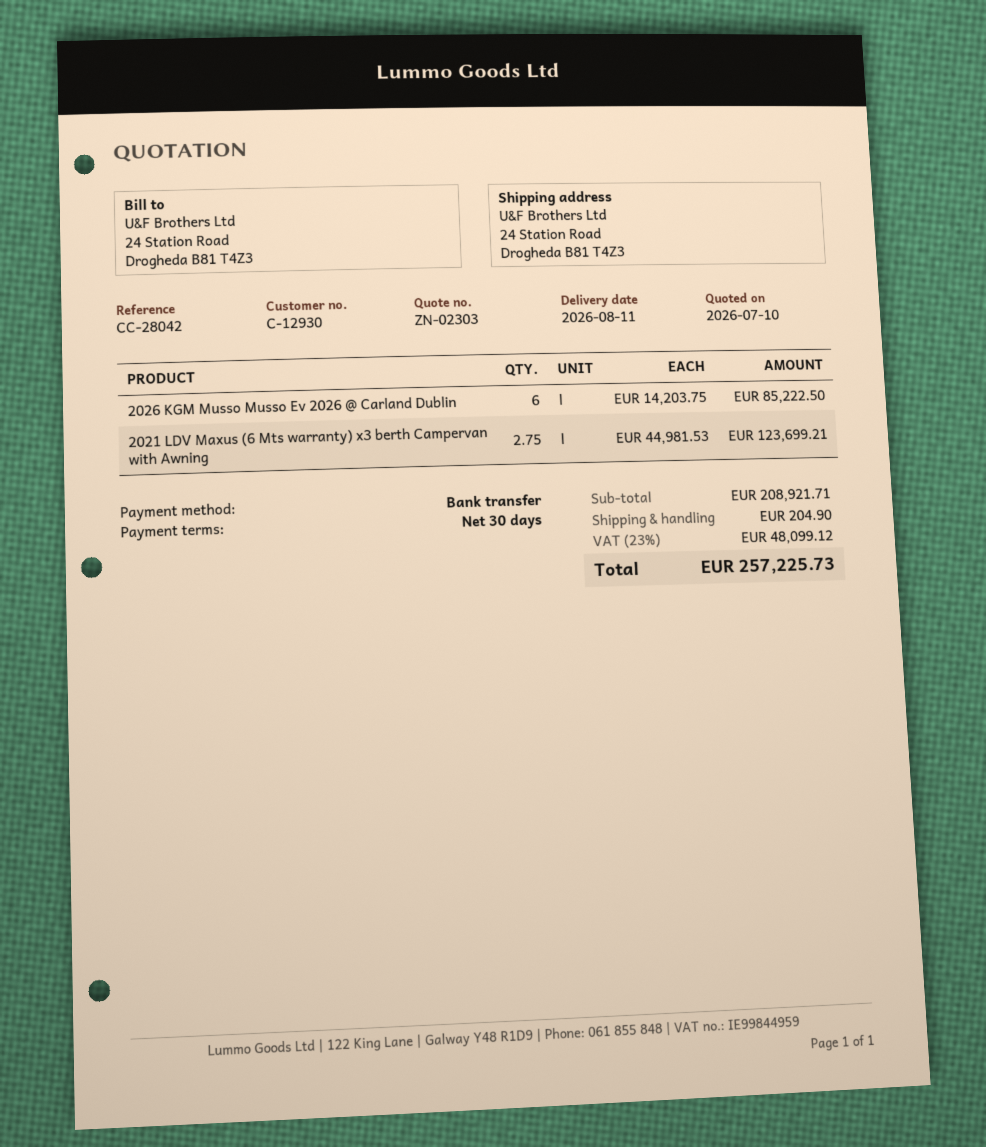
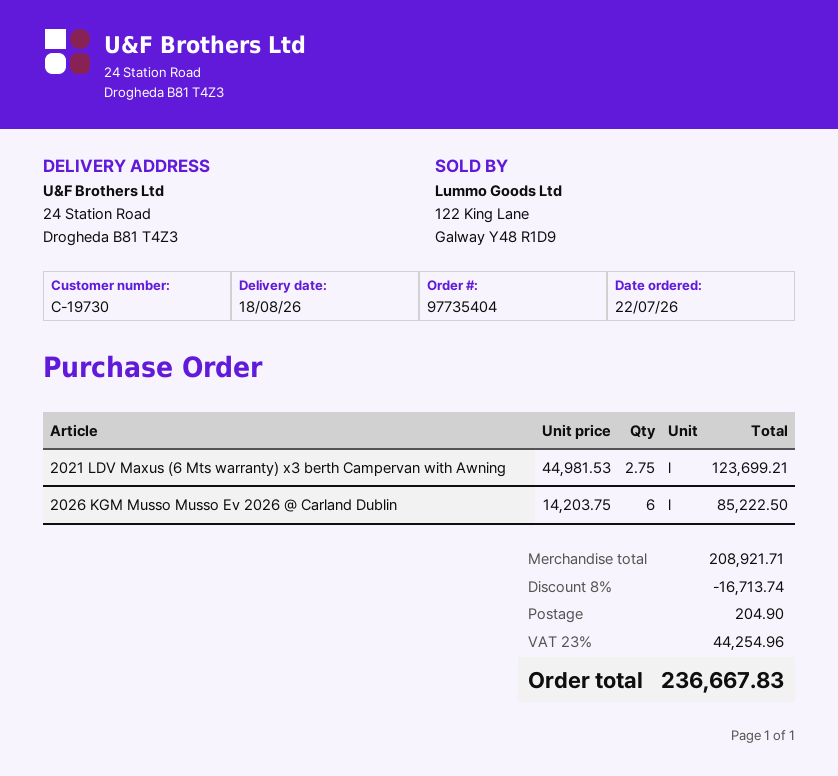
delivery date: 2026-08-11 -> 2026-08-18
customer number: C-12930 -> C-19730
discount: none -> 8% = 16713.74
tax: 23% = 48099.12 -> 23% = 44254.96
total: 257225.73 -> 236667.83

